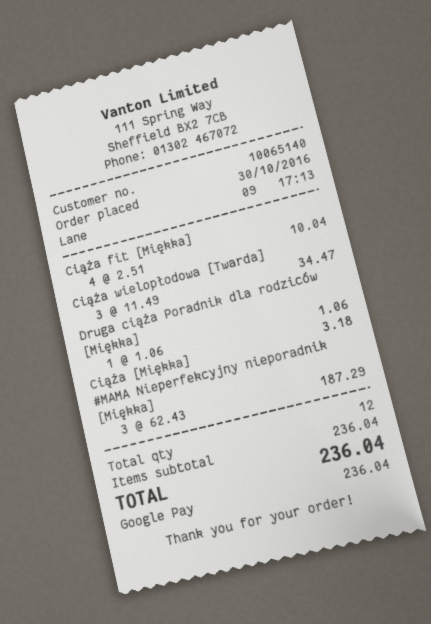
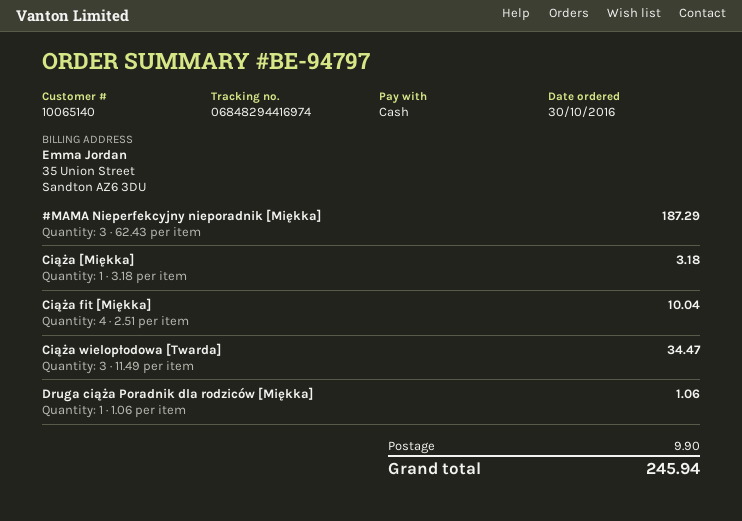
payment method: Google Pay -> cash
shipping: none -> 9.90
total: 236.04 -> 245.94

